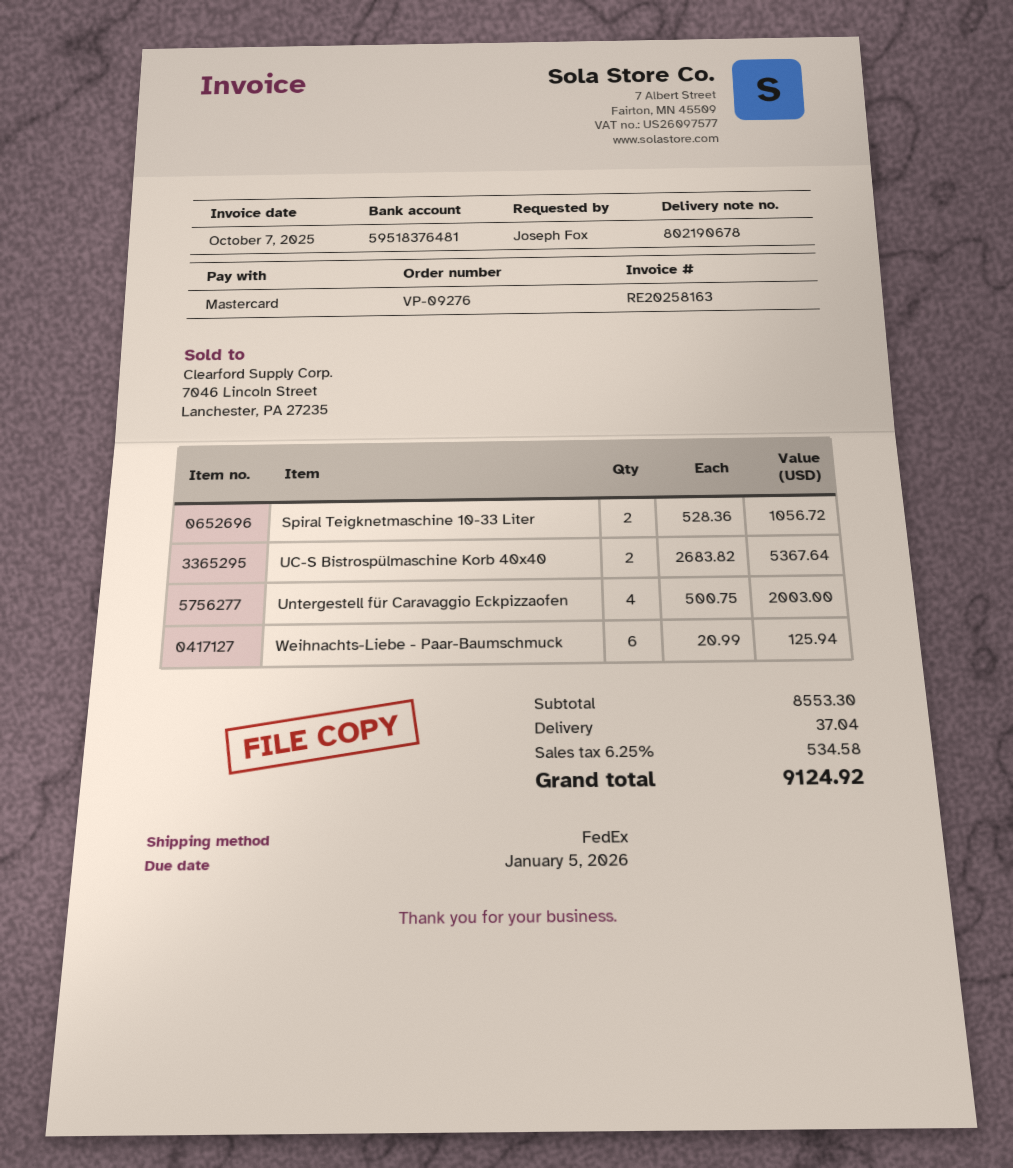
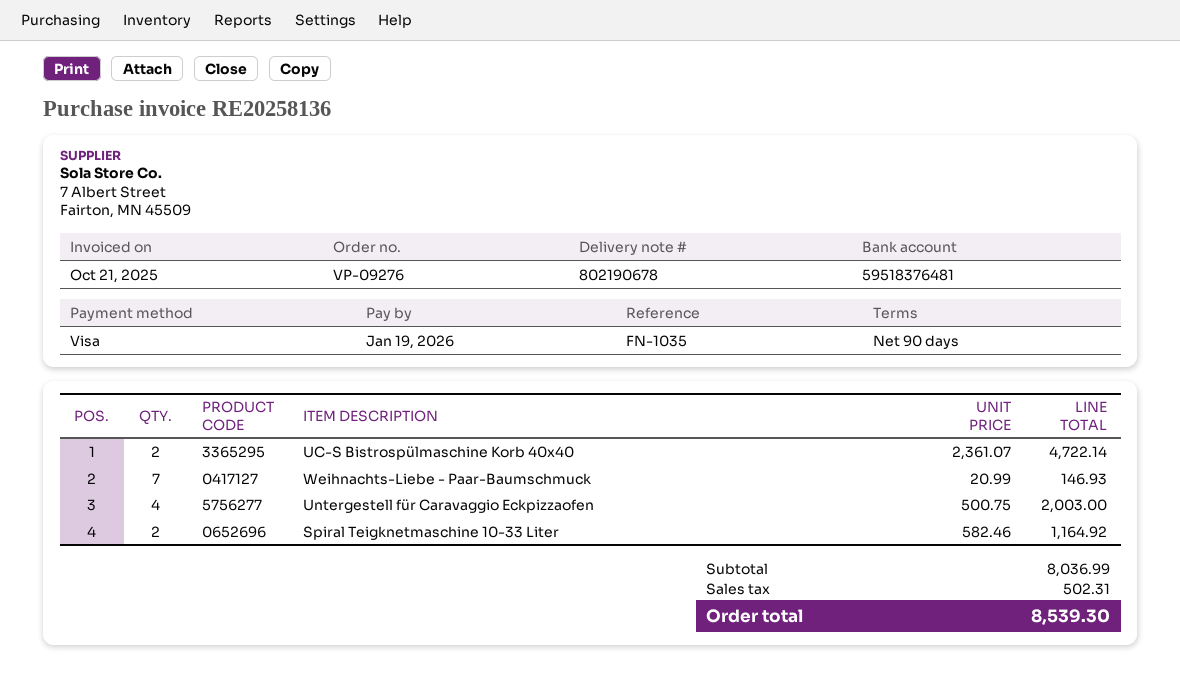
invoice number: RE20258163 -> RE20258136
invoice date: 2025-10-07 -> 2025-10-21
due date: 2026-01-05 -> 2026-01-19
payment method: Mastercard -> Visa
Spiral Teigknetmaschine 10-33 Liter: 2 x 528.36 = 1056.72 -> 2 x 582.46 = 1164.92
UC-S Bistrospülmaschine Korb 40x40: 2 x 2683.82 = 5367.64 -> 2 x 2361.07 = 4722.14
Weihnachts-Liebe - Paar-Baumschmuck: 6 x 20.99 = 125.94 -> 7 x 20.99 = 146.93
subtotal: 8553.30 -> 8036.99
shipping: 37.04 -> none
tax: 534.58 -> 502.31
total: 9124.92 -> 8539.30

